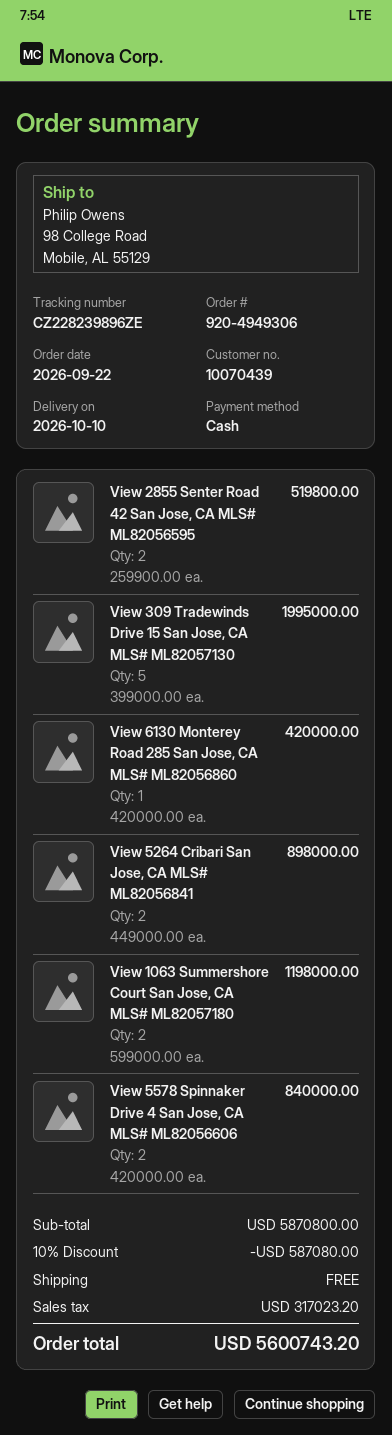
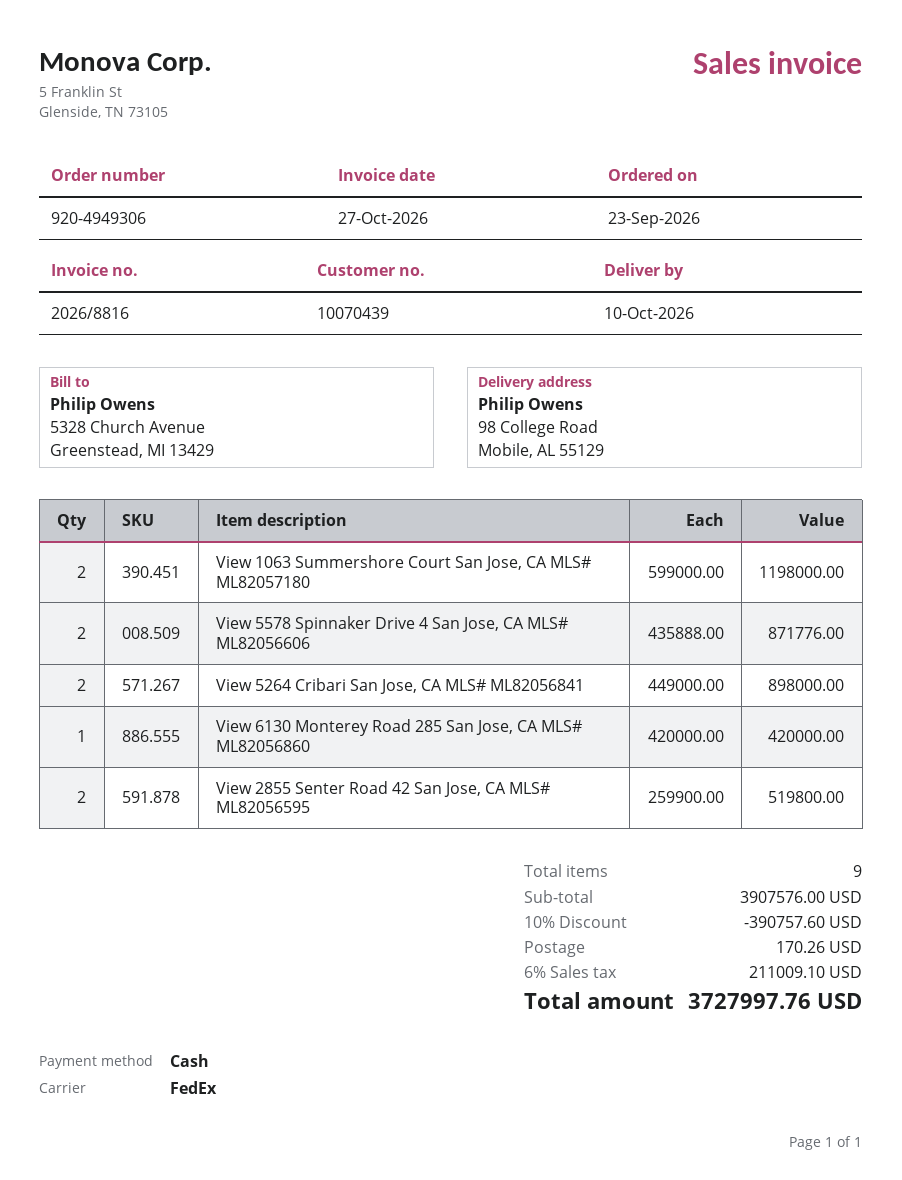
order date: 2026-09-22 -> 2026-09-23
View 309 Tradewinds Drive 15 San Jose, CA MLS# ML82057130: 5 x 399000.00 = 1995000.00 -> none
View 5578 Spinnaker Drive 4 San Jose, CA MLS# ML82056606: 2 x 420000.00 = 840000.00 -> 2 x 435888.00 = 871776.00
subtotal: 5870800.00 -> 3907576.00
discount: 10% = 587080.00 -> 10% = 390757.60
shipping: 0.00 -> 170.26
tax: 317023.20 -> 211009.10
total: 5600743.20 -> 3727997.76

